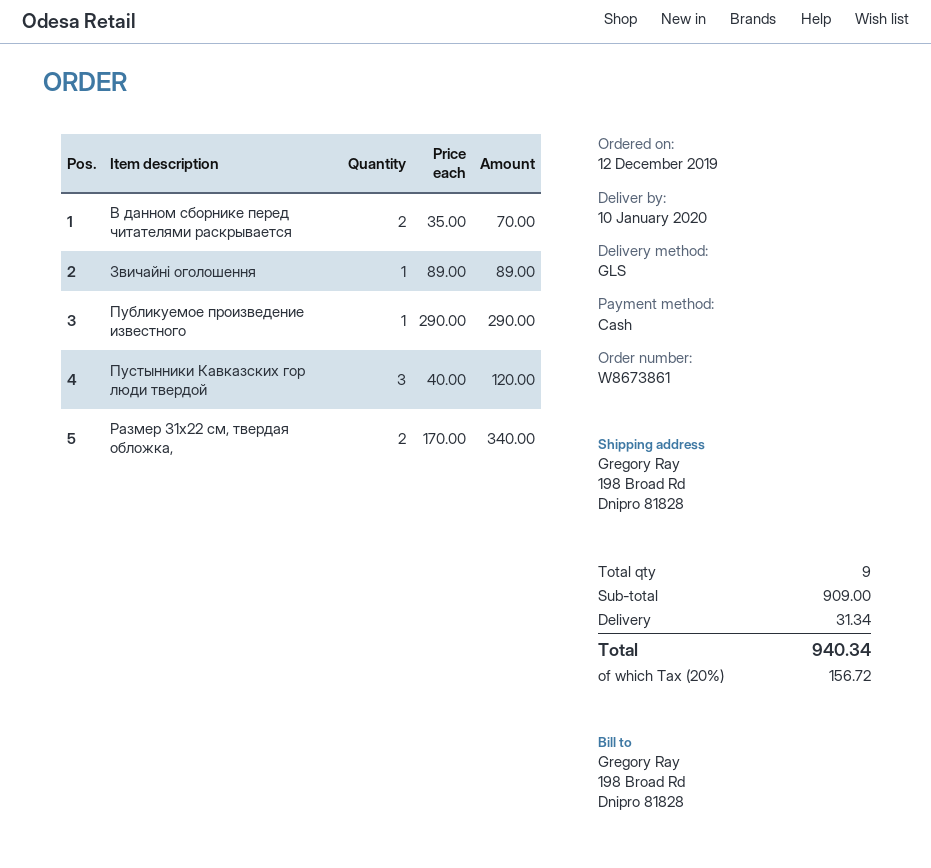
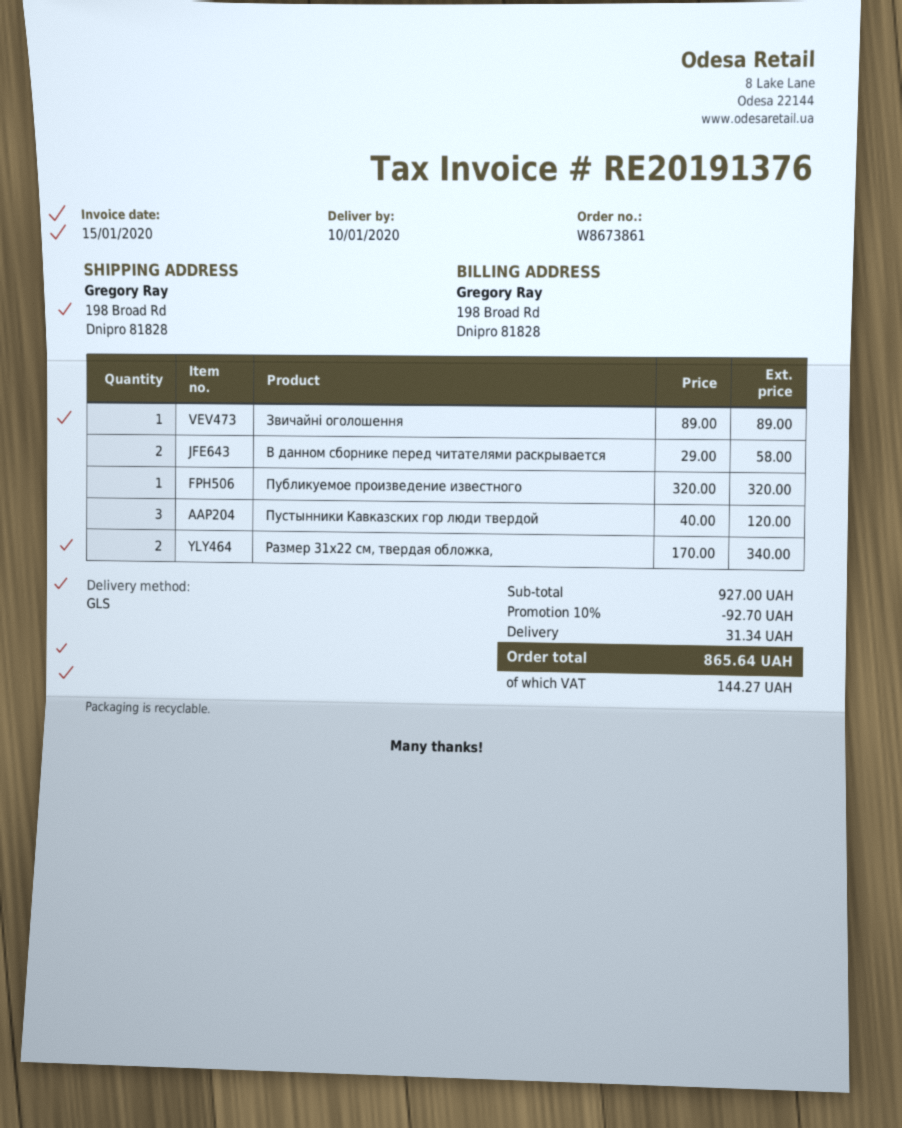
В данном сборнике перед читателями раскрывается: 2 x 35.00 = 70.00 -> 2 x 29.00 = 58.00
Публикуемое произведение известного: 1 x 290.00 = 290.00 -> 1 x 320.00 = 320.00
subtotal: 909.00 -> 927.00
discount: none -> 10% = 92.70
tax: 156.72 -> 144.27
total: 940.34 -> 865.64

